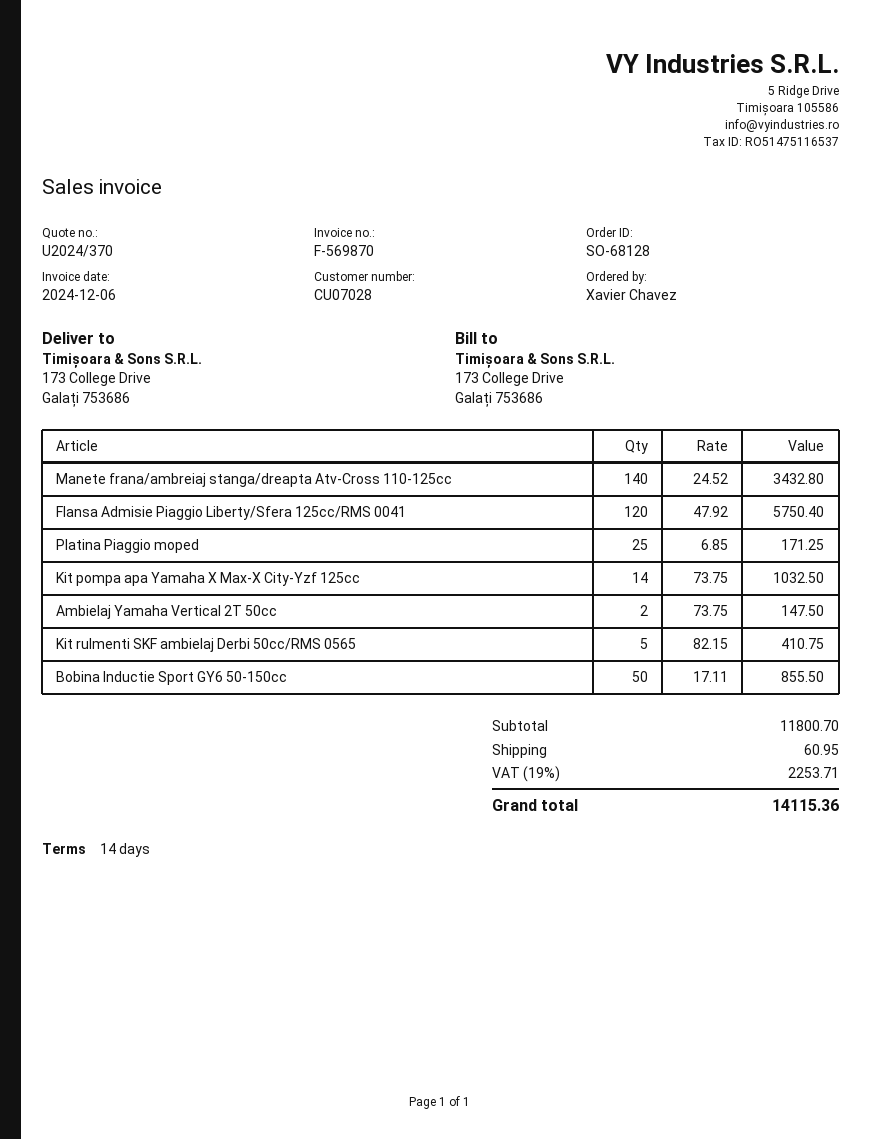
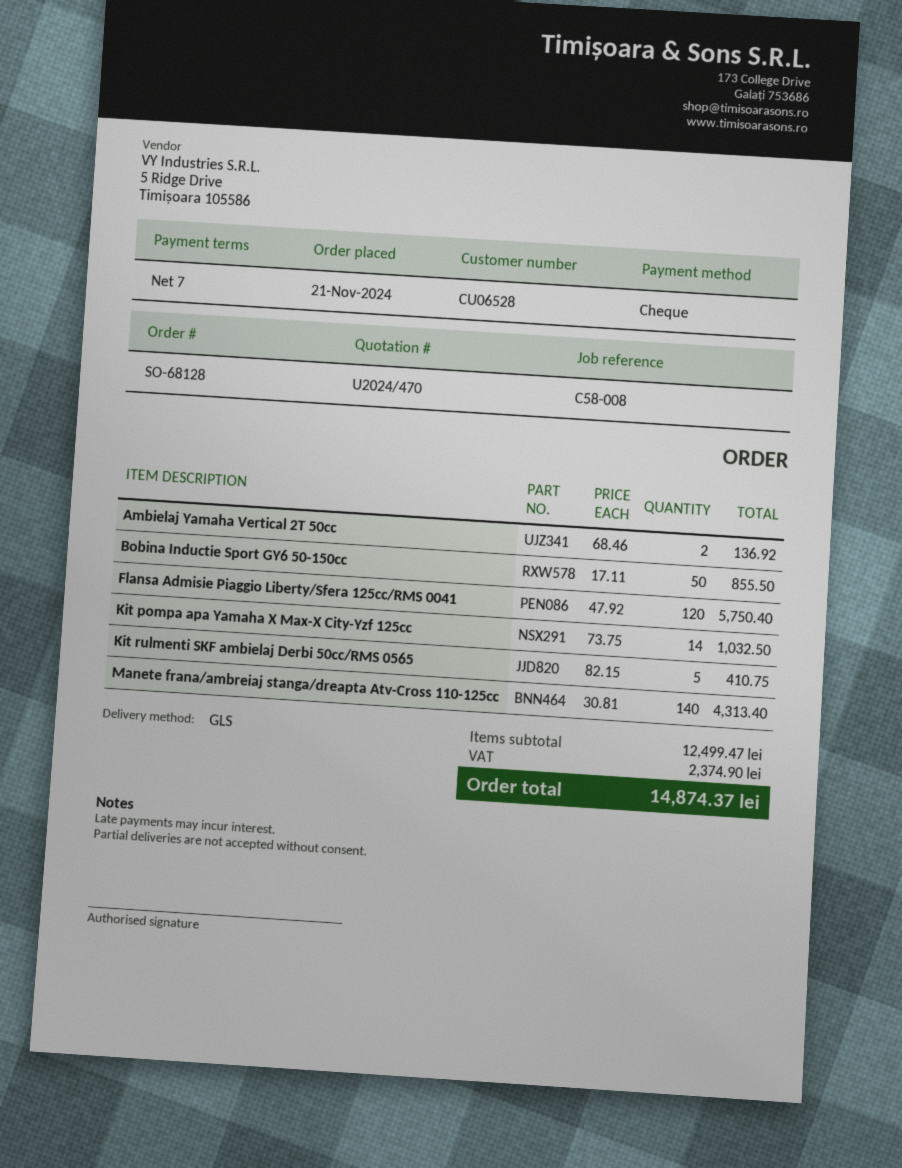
quote number: U2024/370 -> U2024/470
payment terms: 14 days -> 7 days
customer number: CU07028 -> CU06528
Manete frana/ambreiaj stanga/dreapta Atv-Cross 110-125cc: 140 x 24.52 = 3432.80 -> 140 x 30.81 = 4313.40
Platina Piaggio moped: 25 x 6.85 = 171.25 -> none
Ambielaj Yamaha Vertical 2T 50cc: 2 x 73.75 = 147.50 -> 2 x 68.46 = 136.92
subtotal: 11800.70 -> 12499.47
shipping: 60.95 -> none
tax: 2253.71 -> 2374.90
total: 14115.36 -> 14874.37

